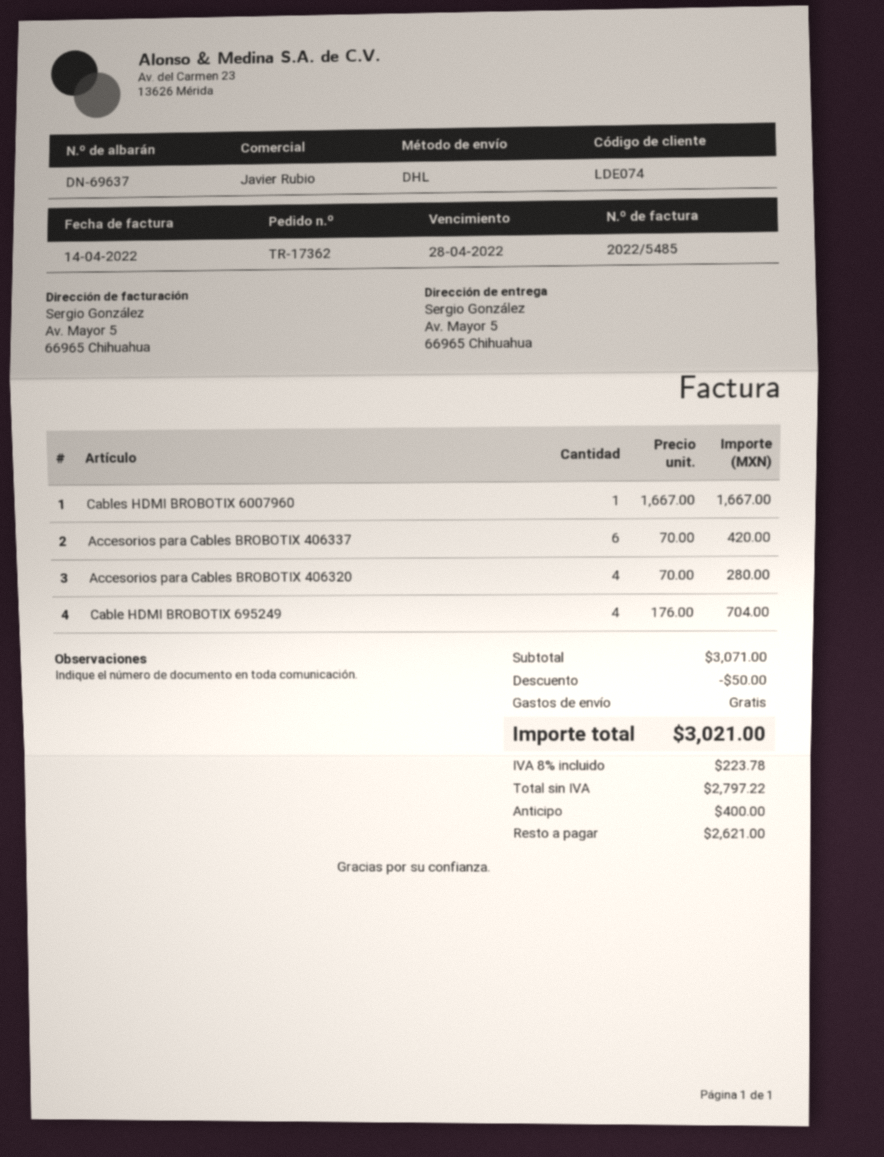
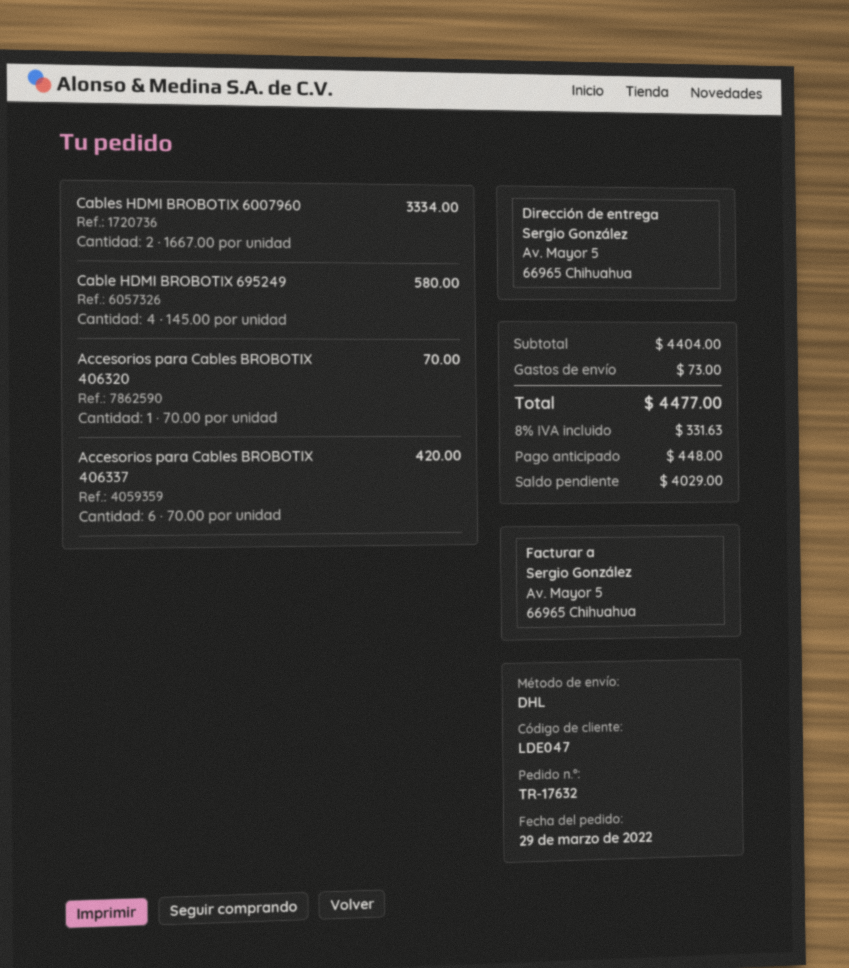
order number: TR-17362 -> TR-17632
customer number: LDE074 -> LDE047
Cables HDMI BROBOTIX 6007960: 1 x 1667.00 = 1667.00 -> 2 x 1667.00 = 3334.00
Accesorios para Cables BROBOTIX 406320: 4 x 70.00 = 280.00 -> 1 x 70.00 = 70.00
Cable HDMI BROBOTIX 695249: 4 x 176.00 = 704.00 -> 4 x 145.00 = 580.00
subtotal: 3071.00 -> 4404.00
discount: 50.00 -> none
shipping: 0.00 -> 73.00
tax: 8% = 223.78 -> 8% = 331.63
total: 3021.00 -> 4477.00
deposit: 400.00 -> 448.00
balance: 2621.00 -> 4029.00

